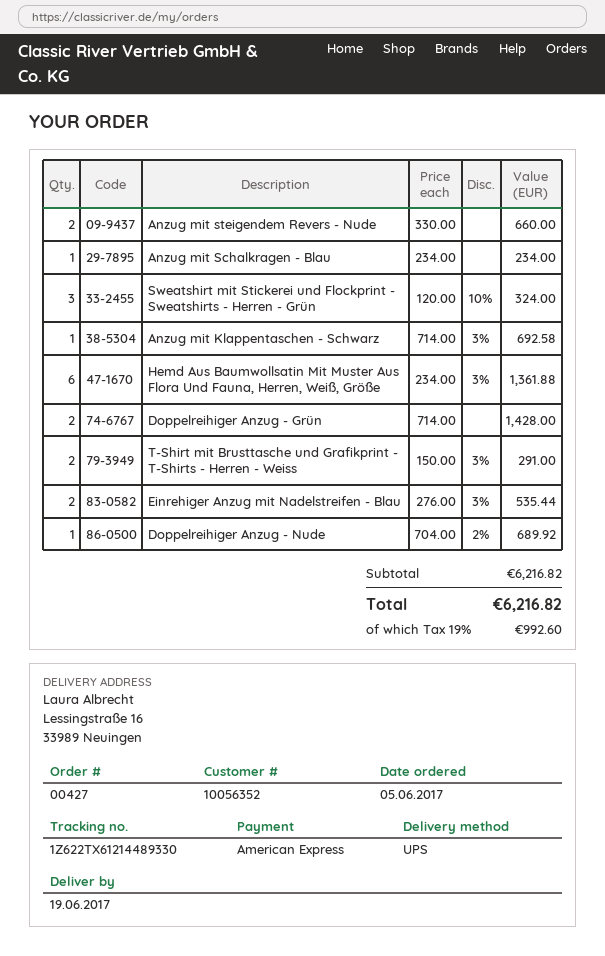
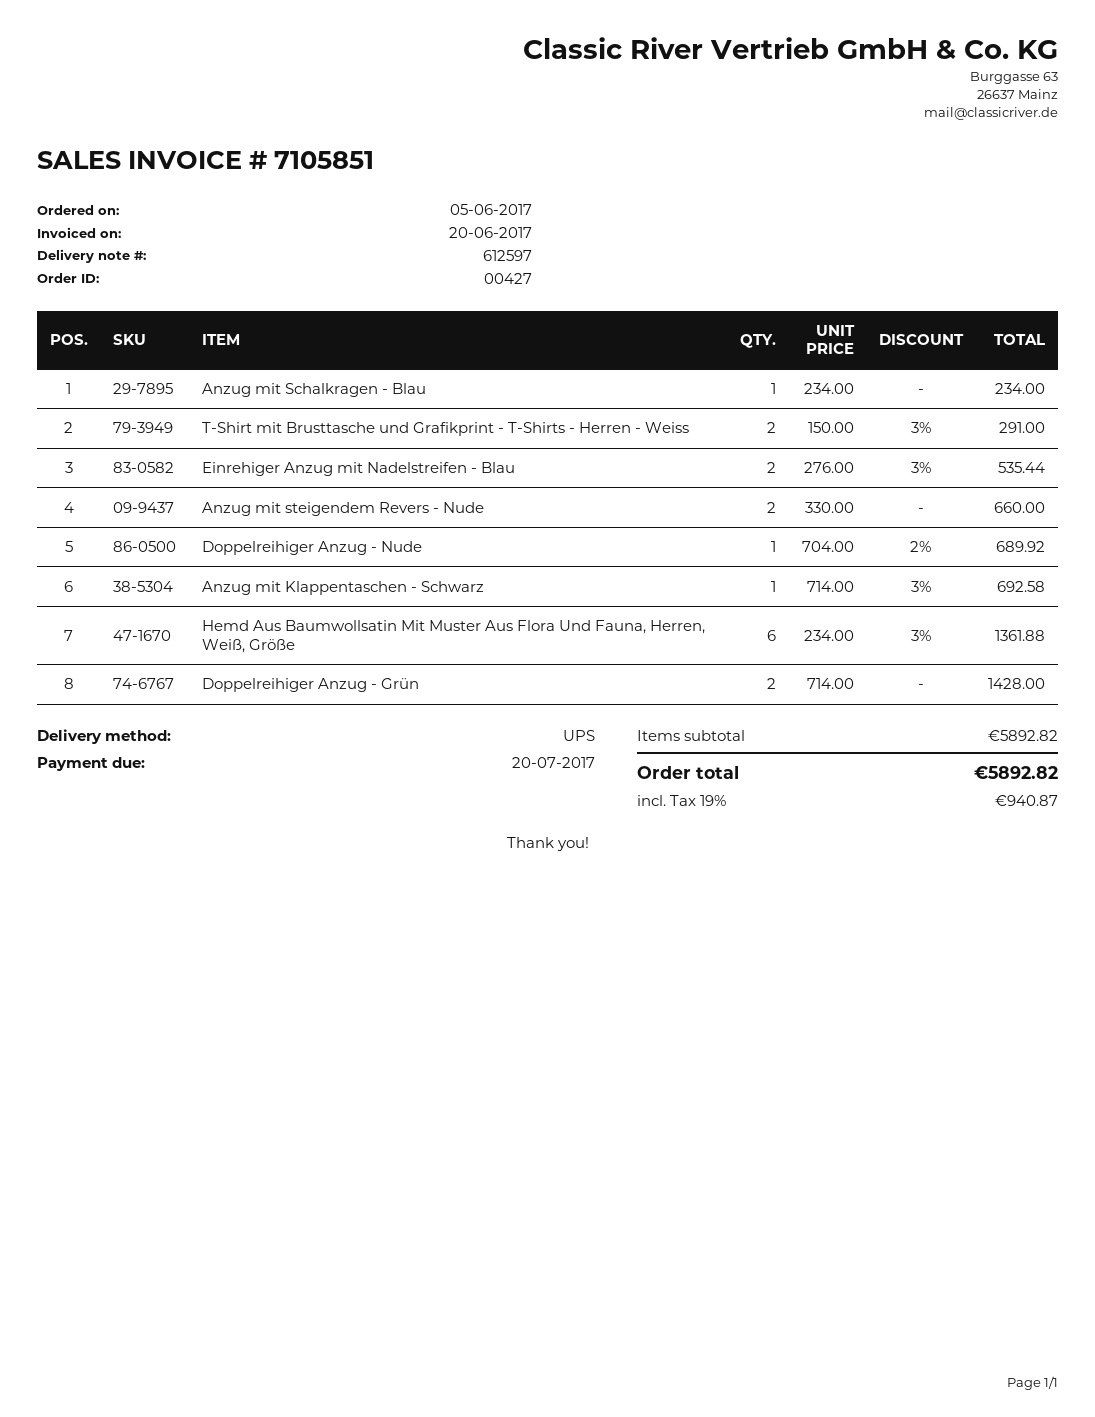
Sweatshirt mit Stickerei und Flockprint - Sweatshirts - Herren - Grün: 3 x 120.00 - 10% = 324.00 -> none
subtotal: 6216.82 -> 5892.82
tax: 19% = 992.60 -> 19% = 940.87
total: 6216.82 -> 5892.82

